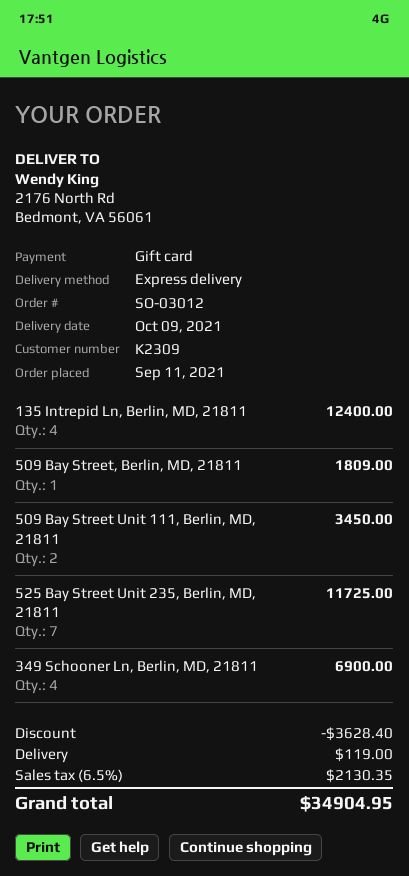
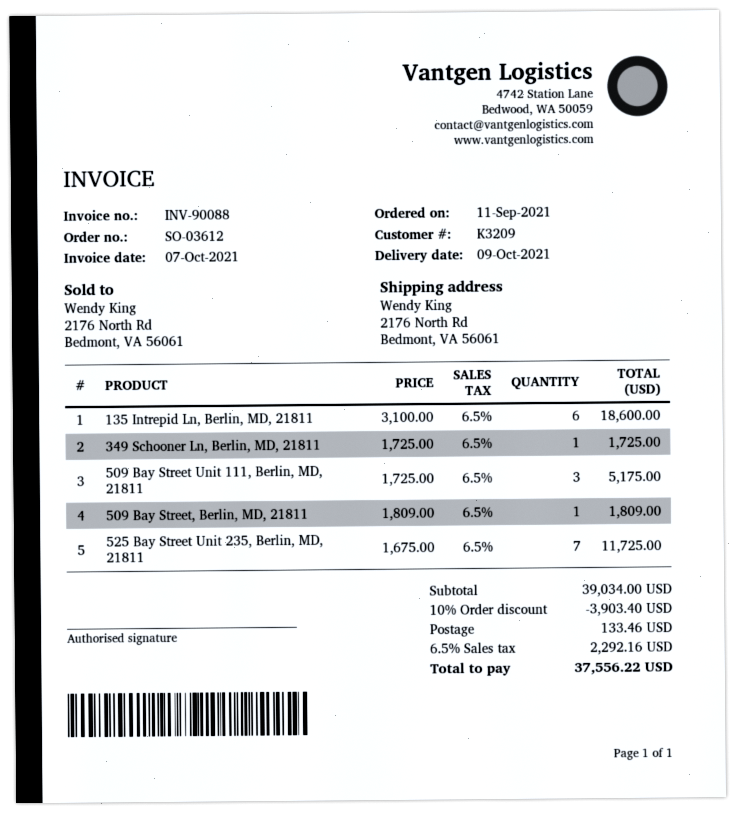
order number: SO-03012 -> SO-03612
customer number: K2309 -> K3209
135 Intrepid Ln, Berlin, MD, 21811: 4 for 12400.00 -> 6 for 18600.00
509 Bay Street Unit 111, Berlin, MD, 21811: 2 for 3450.00 -> 3 for 5175.00
349 Schooner Ln, Berlin, MD, 21811: 4 for 6900.00 -> 1 for 1725.00
discount: 3628.40 -> 3903.40
shipping: 119.00 -> 133.46
tax: 6.5% = 2130.35 -> 6.5% = 2292.16
total: 34904.95 -> 37556.22

